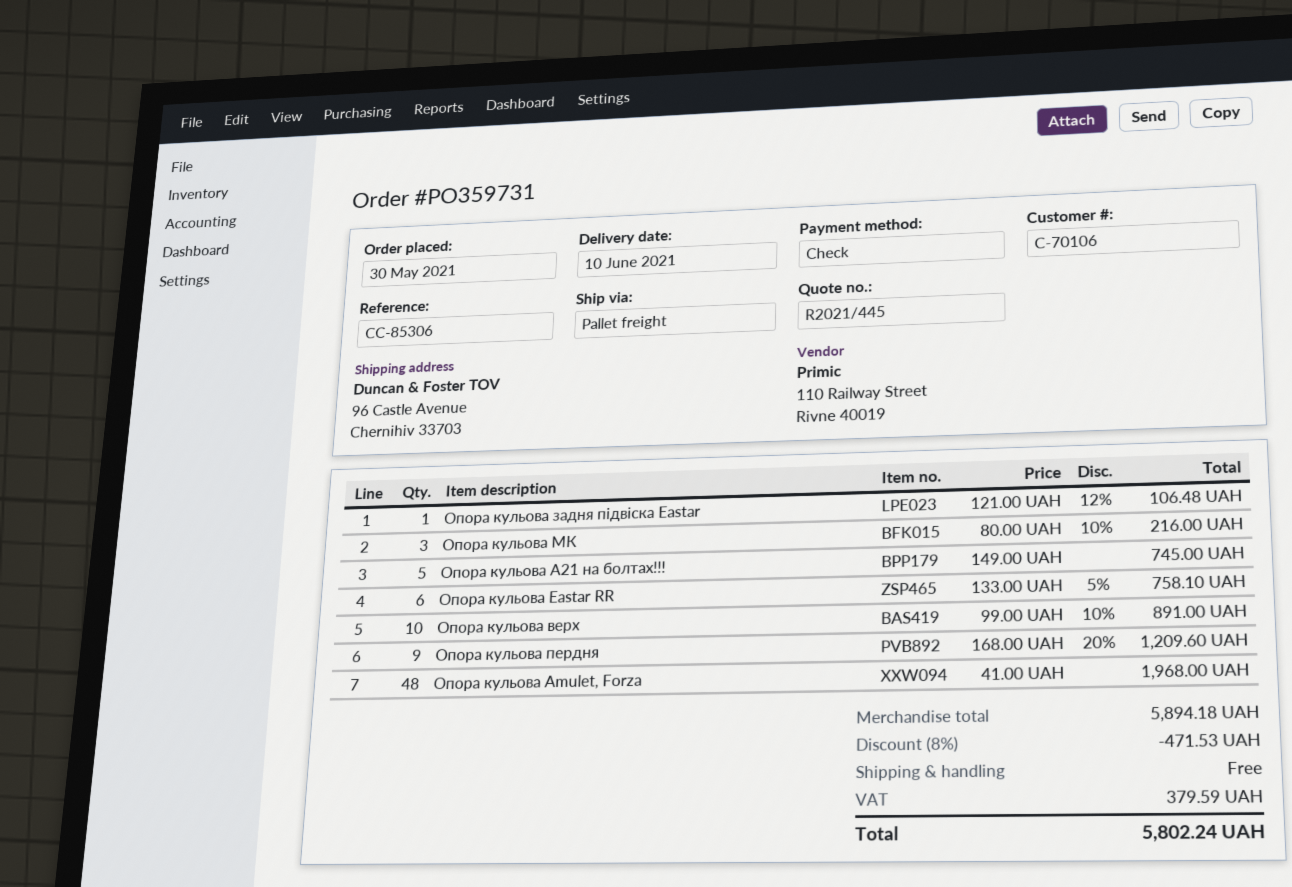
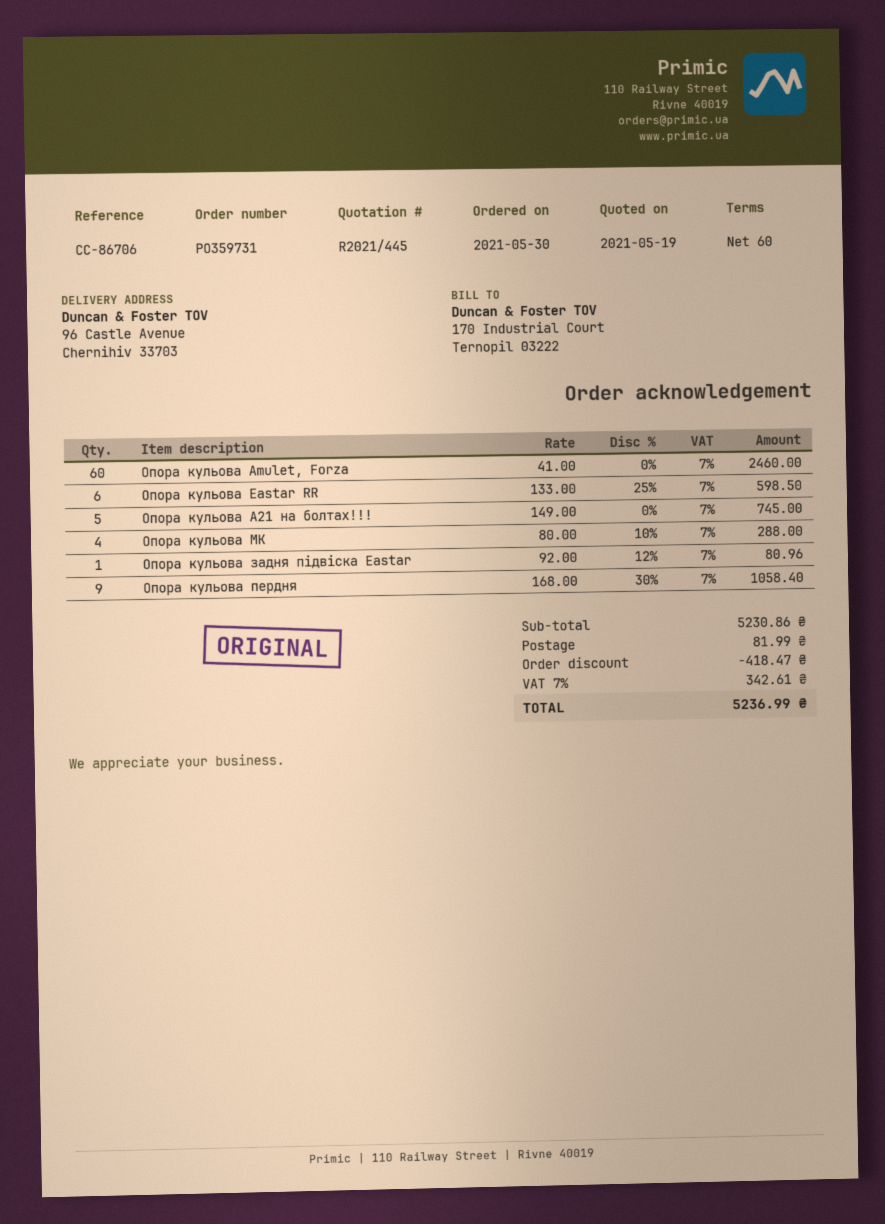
reference: CC-85306 -> CC-86706
Опора кульова задня підвіска Eastar: 1 x 121.00 - 12% = 106.48 -> 1 x 92.00 - 12% = 80.96
Опора кульова МК: 3 x 80.00 - 10% = 216.00 -> 4 x 80.00 - 10% = 288.00
Опора кульова Eastar RR: 6 x 133.00 - 5% = 758.10 -> 6 x 133.00 - 25% = 598.50
Опора кульова верх: 10 x 99.00 - 10% = 891.00 -> none
Опора кульова пердня: 9 x 168.00 - 20% = 1209.60 -> 9 x 168.00 - 30% = 1058.40
Опора кульова Amulet, Forza: 48 x 41.00 = 1968.00 -> 60 x 41.00 = 2460.00
subtotal: 5894.18 -> 5230.86
discount: 471.53 -> 418.47
shipping: 0.00 -> 81.99
tax: 379.59 -> 342.61
total: 5802.24 -> 5236.99

